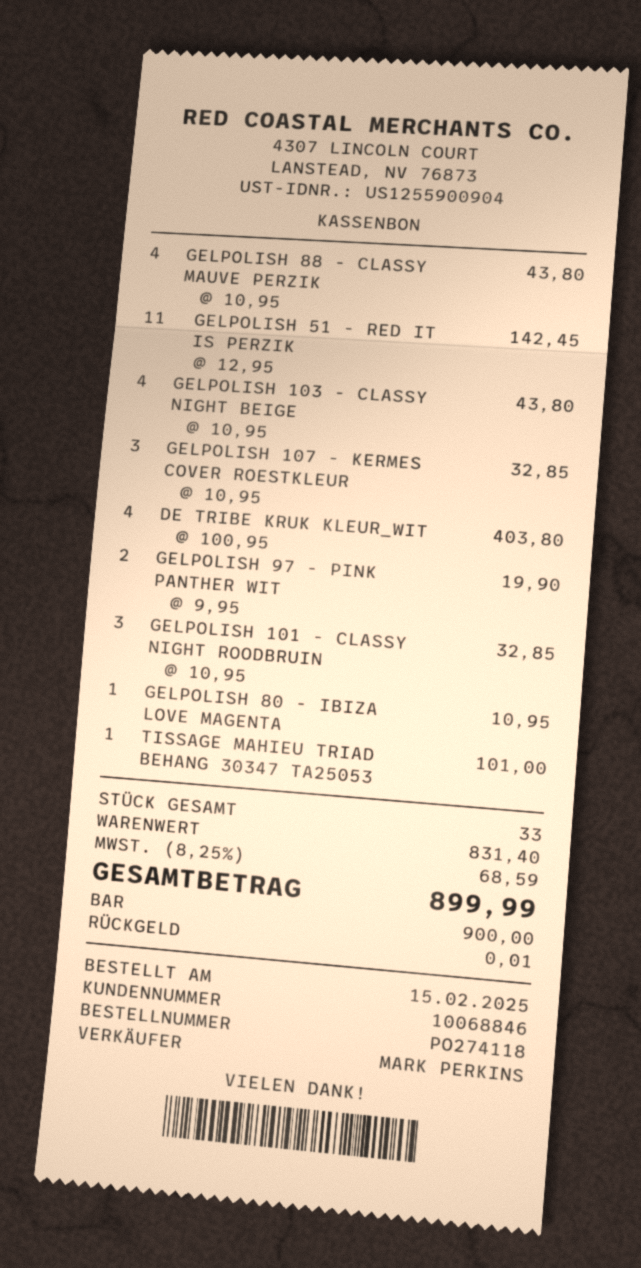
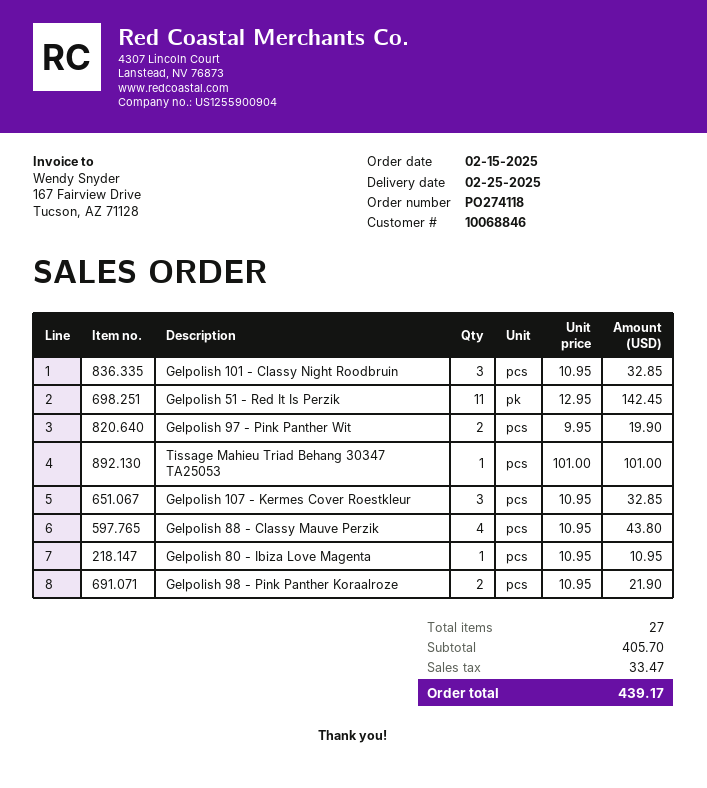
GELPOLISH 103 - CLASSY NIGHT BEIGE: 4 x 10.95 = 43.80 -> none
DE TRIBE KRUK KLEUR_WIT: 4 x 100.95 = 403.80 -> none
Gelpolish 98 - Pink Panther Koraalroze: none -> 2 x 10.95 = 21.90
total quantity: 33 -> 27
subtotal: 831.40 -> 405.70
tax: 68.59 -> 33.47
total: 899.99 -> 439.17

